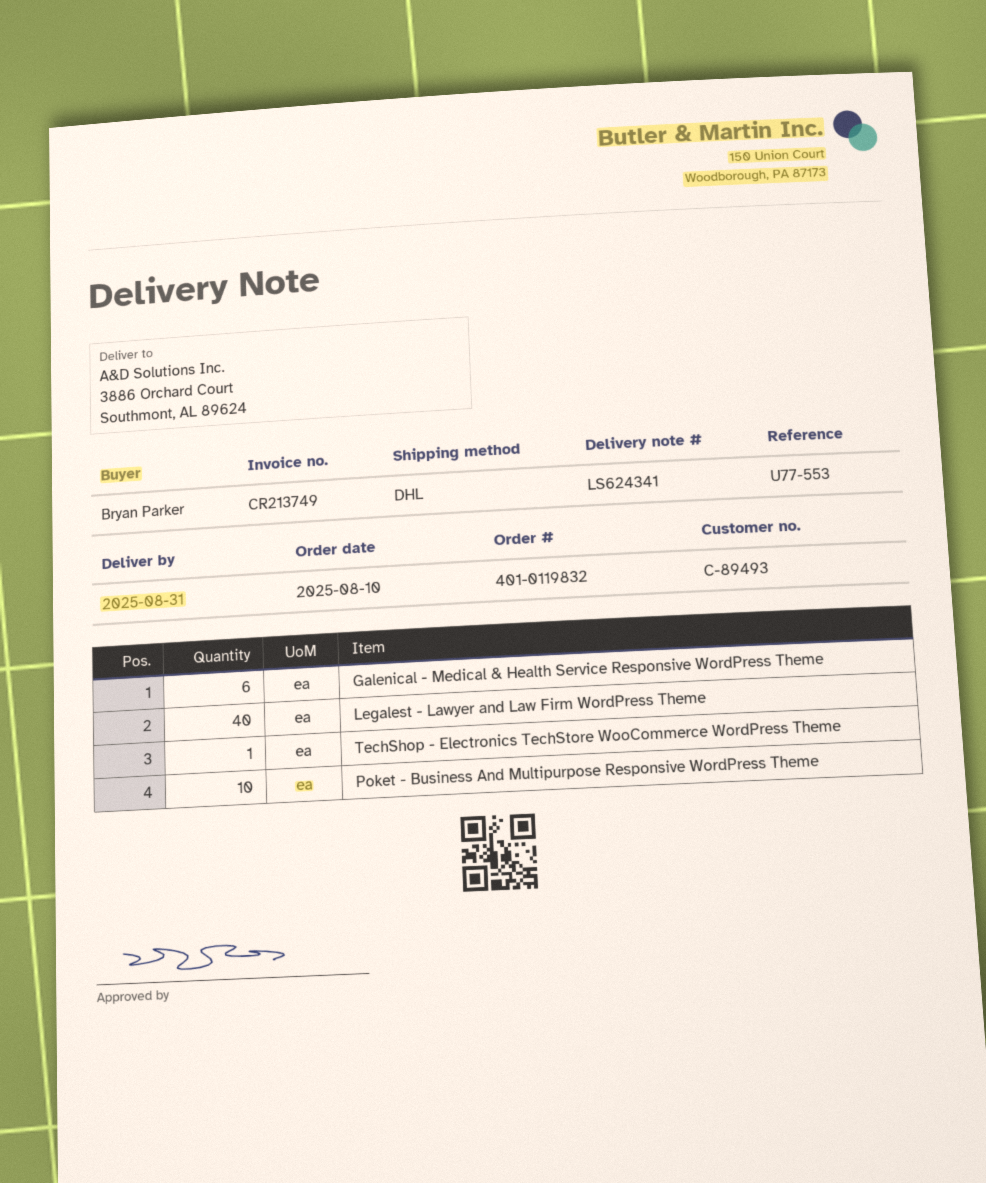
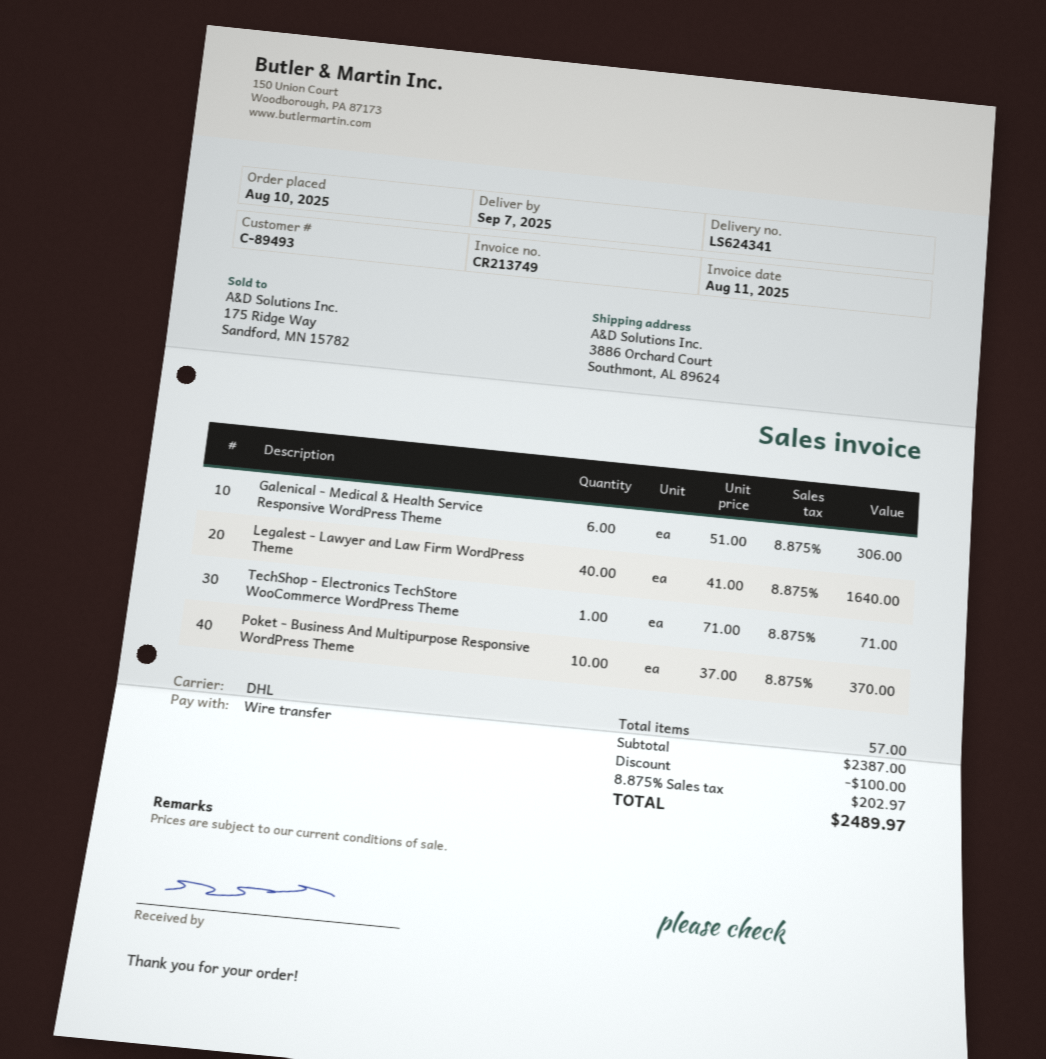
delivery date: 2025-08-31 -> 2025-09-07

